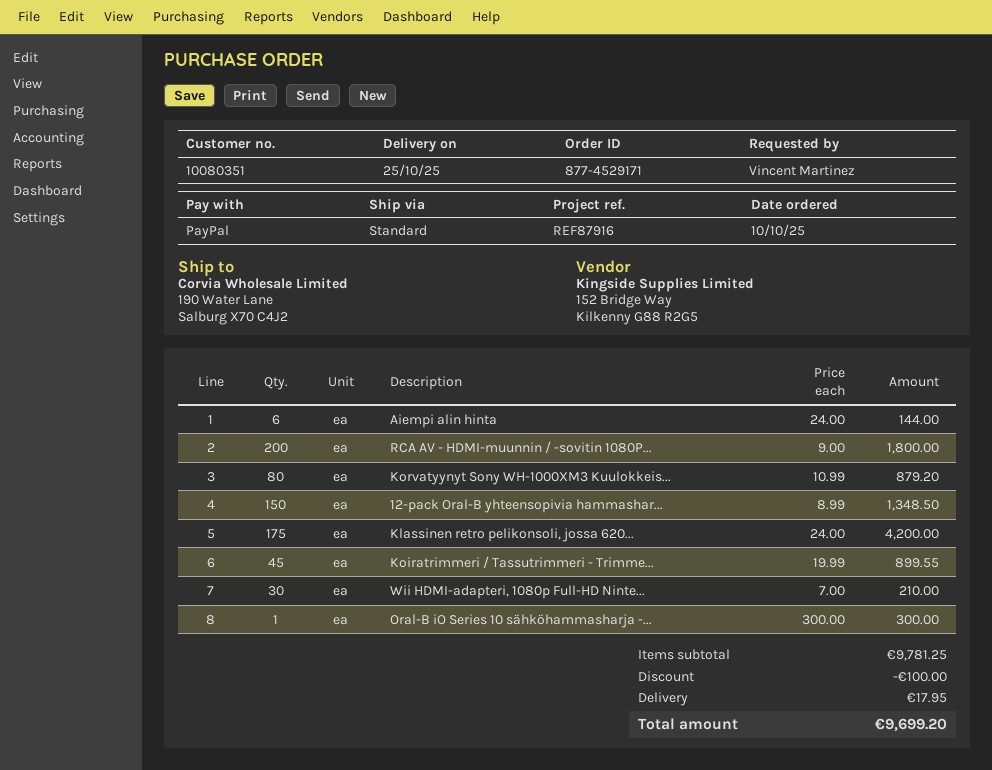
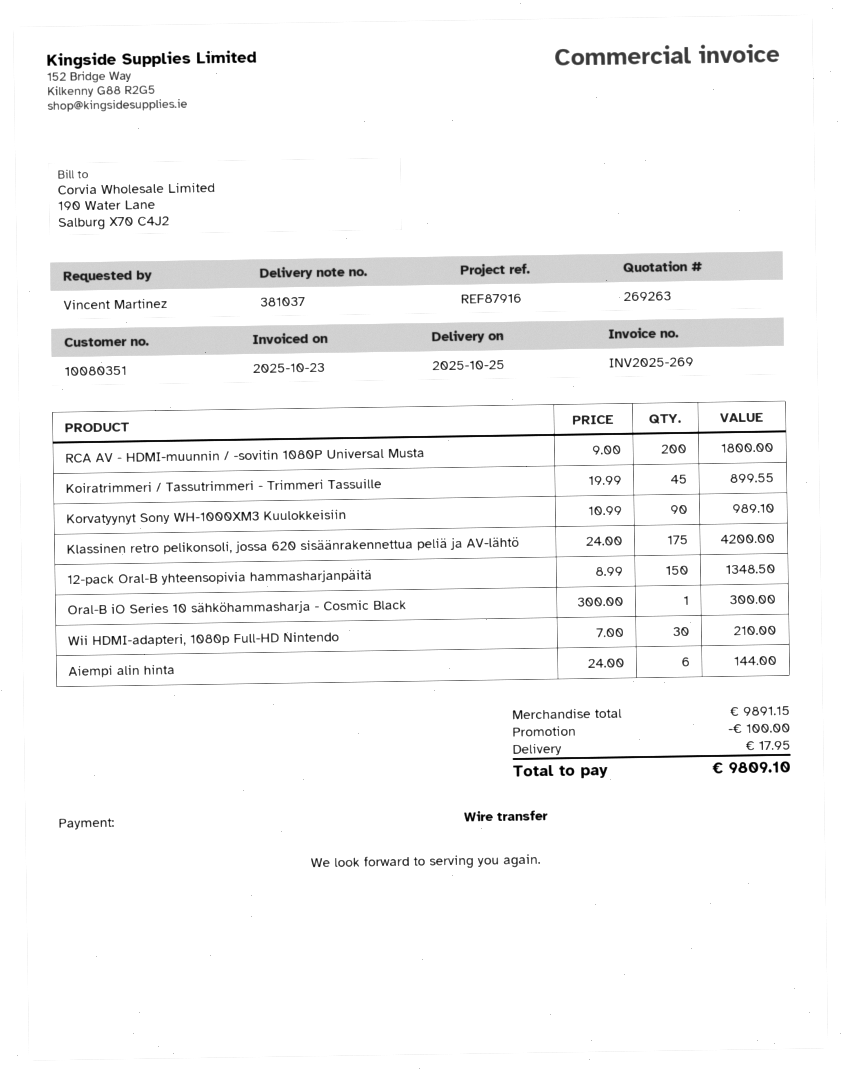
payment method: PayPal -> bank transfer
Korvatyynyt Sony WH-1000XM3 Kuulokkeis...: 80 x 10.99 = 879.20 -> 90 x 10.99 = 989.10
subtotal: 9781.25 -> 9891.15
total: 9699.20 -> 9809.10

